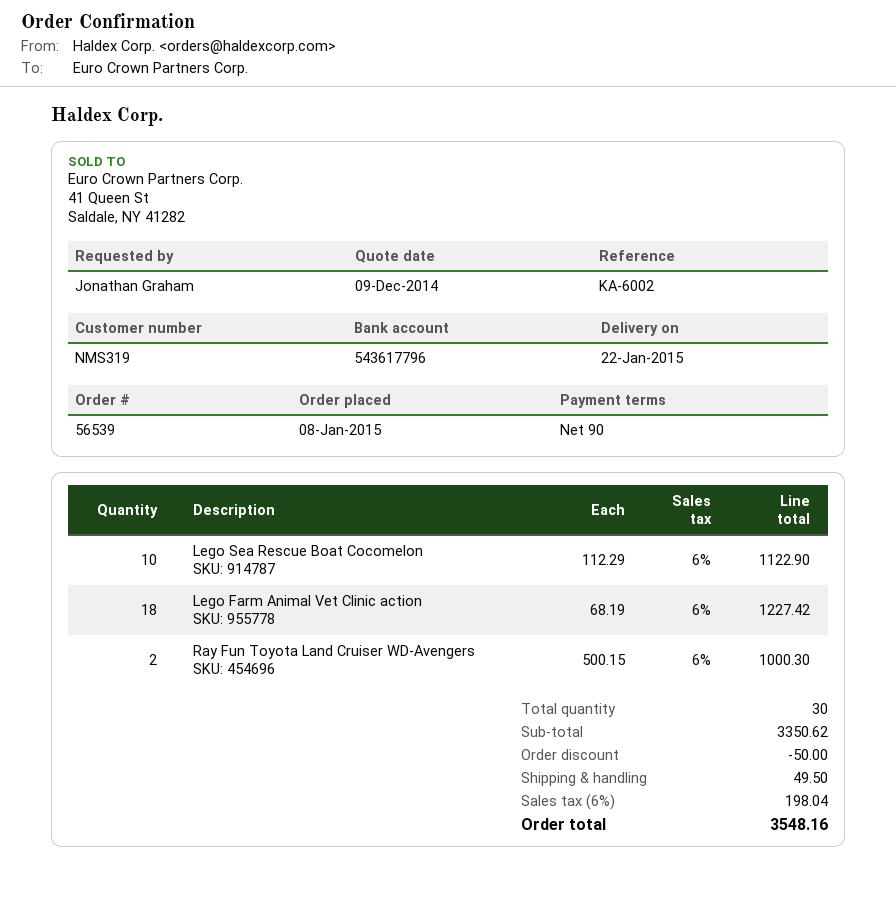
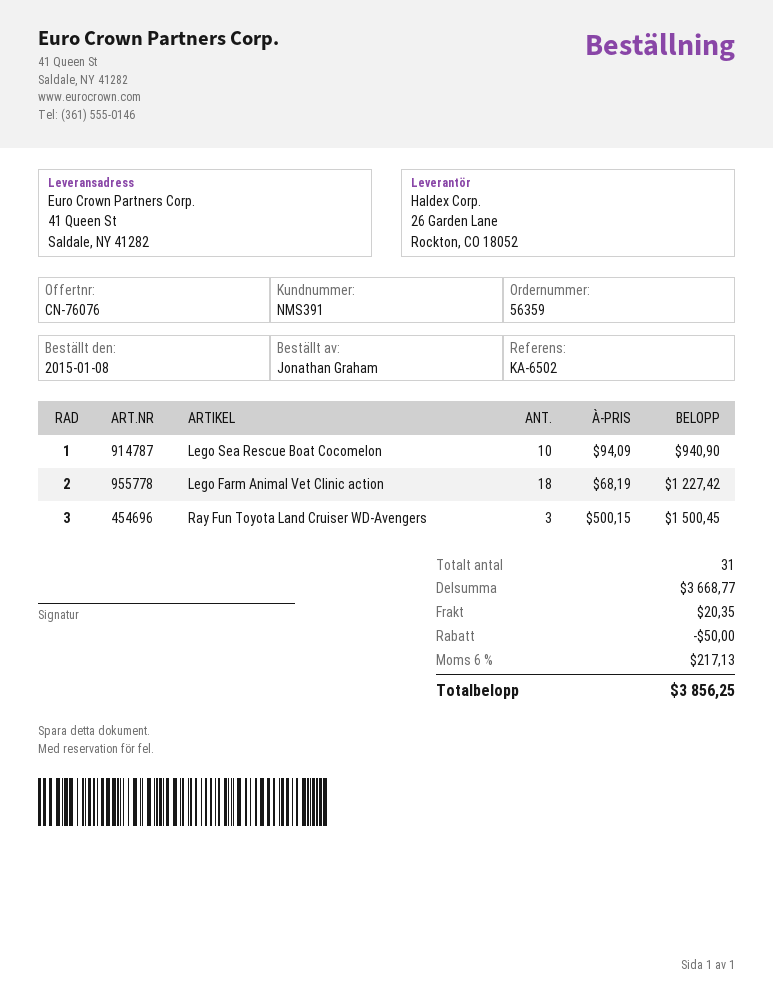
order number: 56539 -> 56359
customer number: NMS319 -> NMS391
reference: KA-6002 -> KA-6502
Lego Sea Rescue Boat Cocomelon: 10 x 112.29 = 1122.90 -> 10 x 94.09 = 940.90
Ray Fun Toyota Land Cruiser WD-Avengers: 2 x 500.15 = 1000.30 -> 3 x 500.15 = 1500.45
total quantity: 30 -> 31
subtotal: 3350.62 -> 3668.77
shipping: 49.50 -> 20.35
tax: 6% = 198.04 -> 6% = 217.13
total: 3548.16 -> 3856.25

